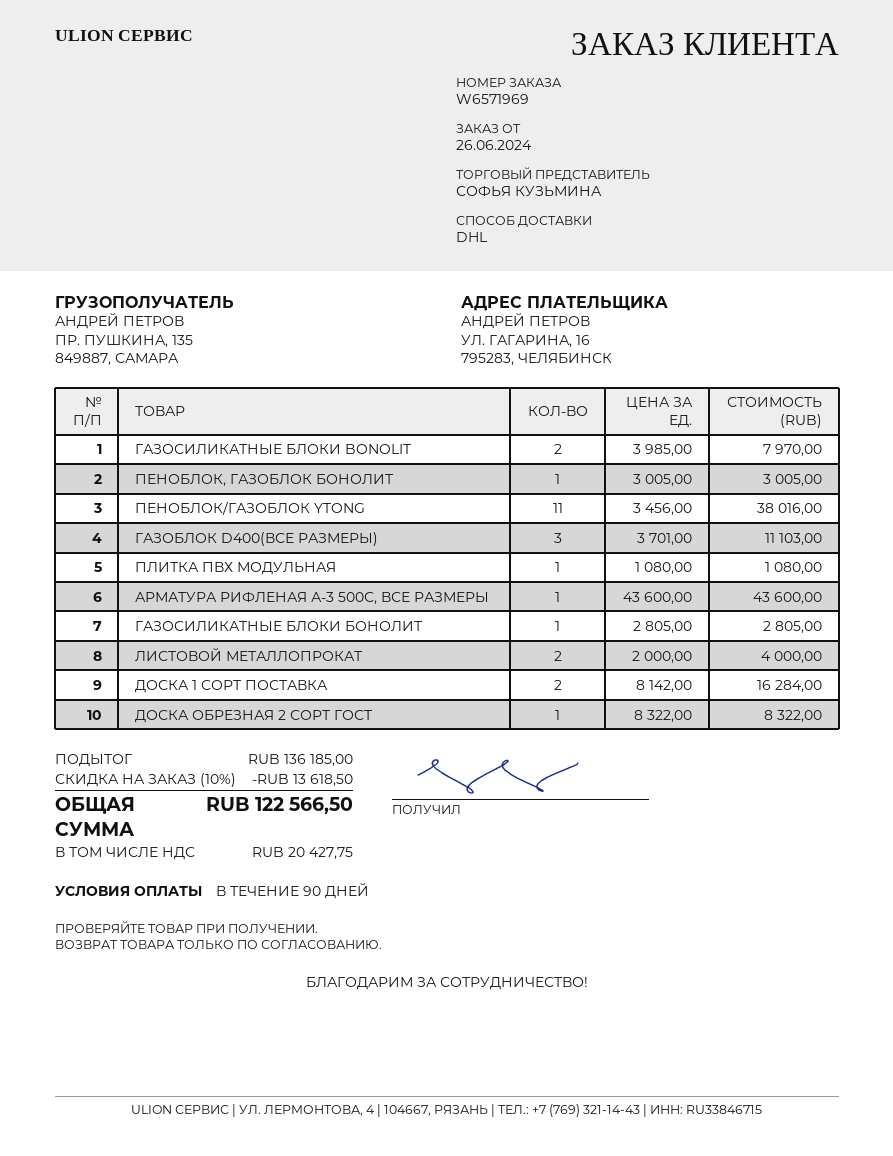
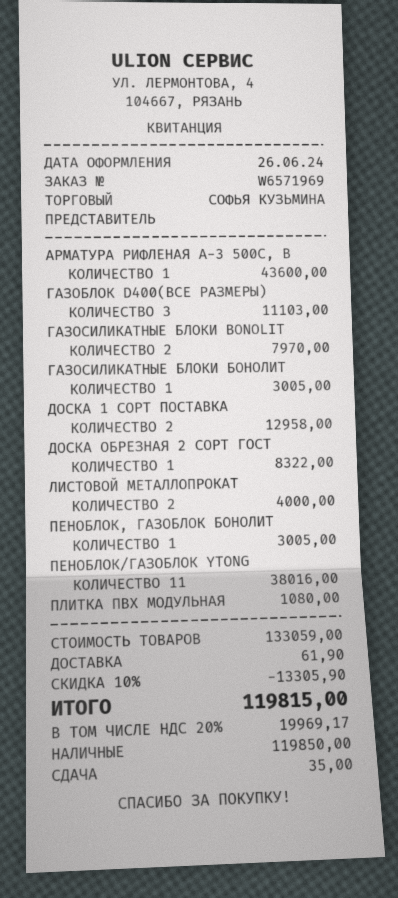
ГАЗОСИЛИКАТНЫЕ БЛОКИ БОНОЛИТ: 1 for 2805.00 -> 1 for 3005.00
ДОСКА 1 СОРТ ПОСТАВКА: 2 for 16284.00 -> 2 for 12958.00
subtotal: 136185.00 -> 133059.00
discount: 10% = 13618.50 -> 10% = 13305.90
shipping: none -> 61.90
tax: 20427.75 -> 19969.17
total: 122566.50 -> 119815.00

